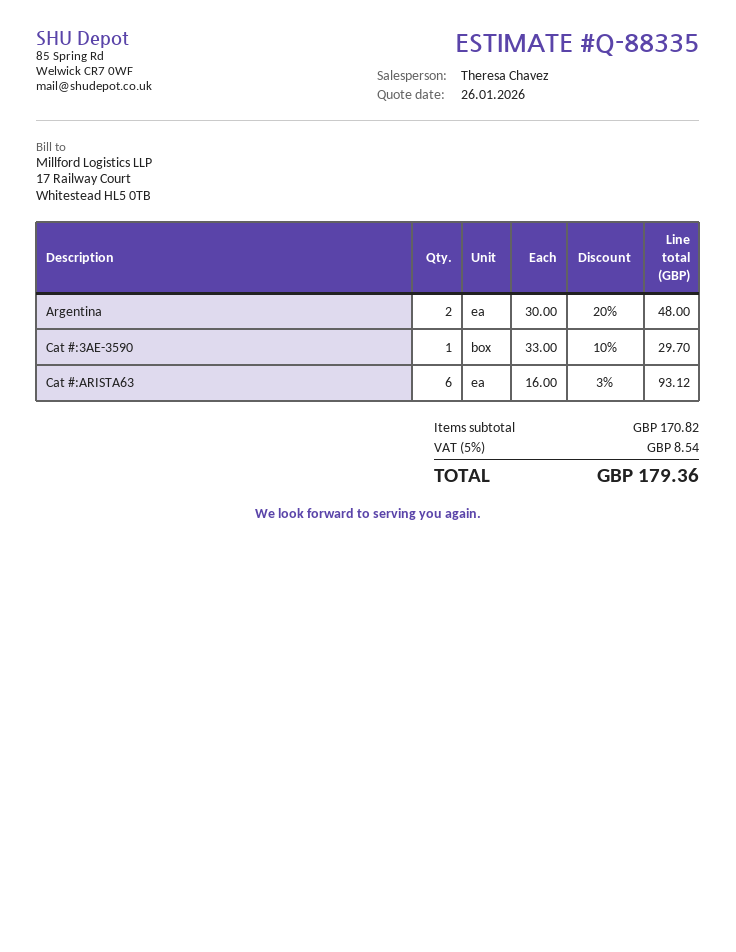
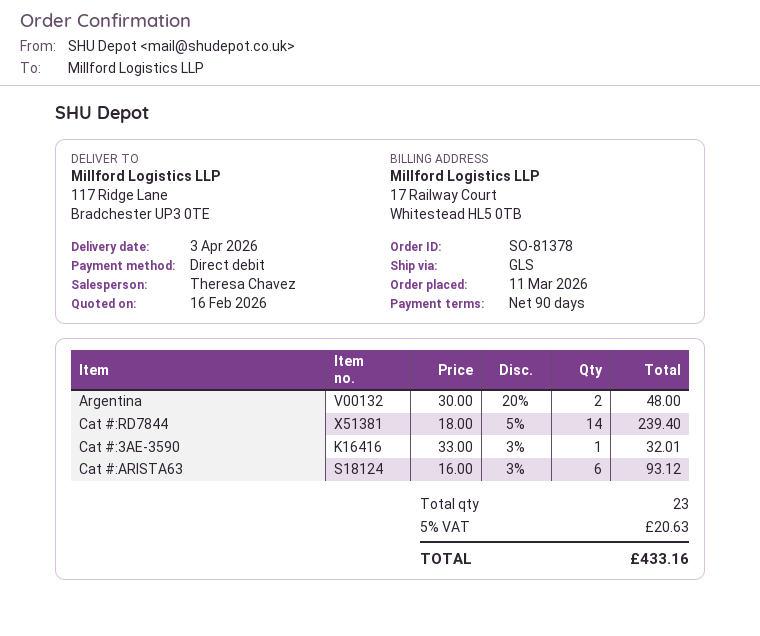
quote date: 2026-01-26 -> 2026-02-16
Cat #:3AE-3590: 1 x 33.00 - 10% = 29.70 -> 1 x 33.00 - 3% = 32.01
Cat #:RD7844: none -> 14 x 18.00 - 5% = 239.40
tax: 5% = 8.54 -> 5% = 20.63
total: 179.36 -> 433.16

